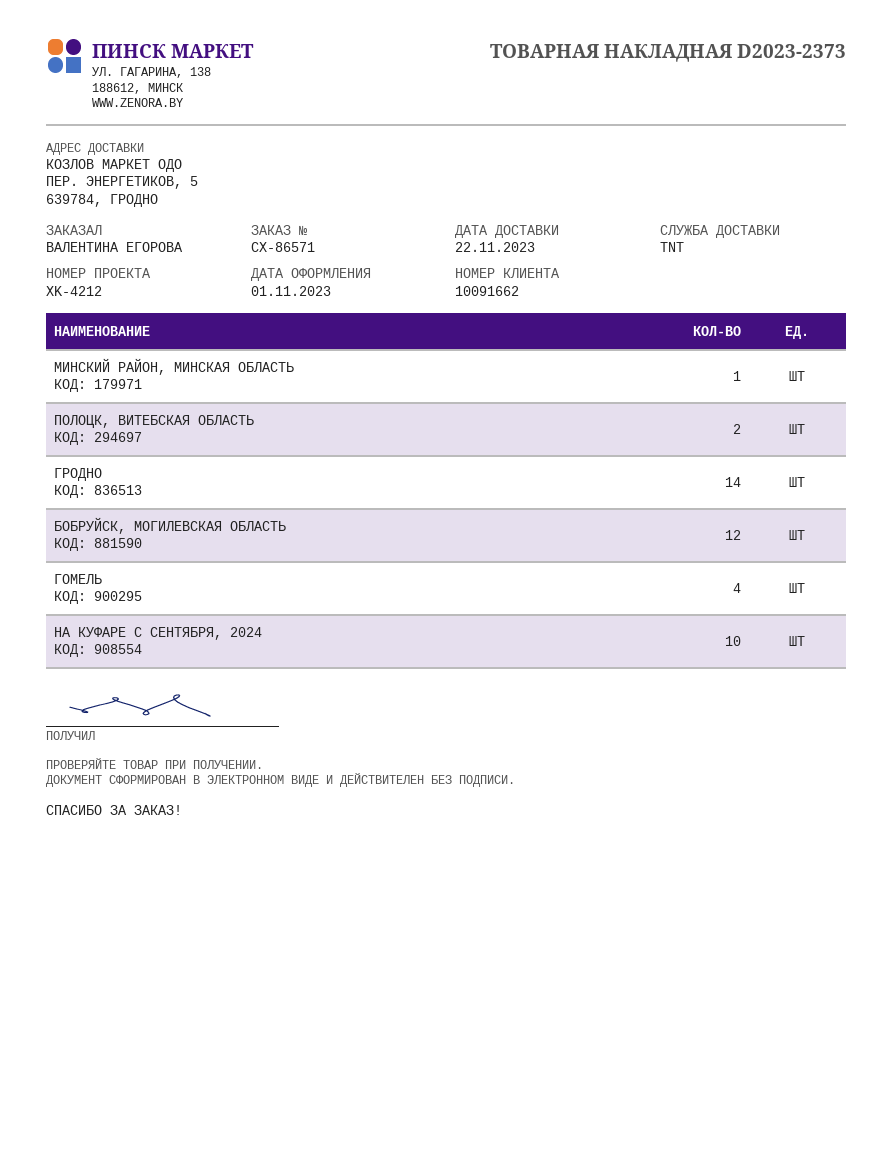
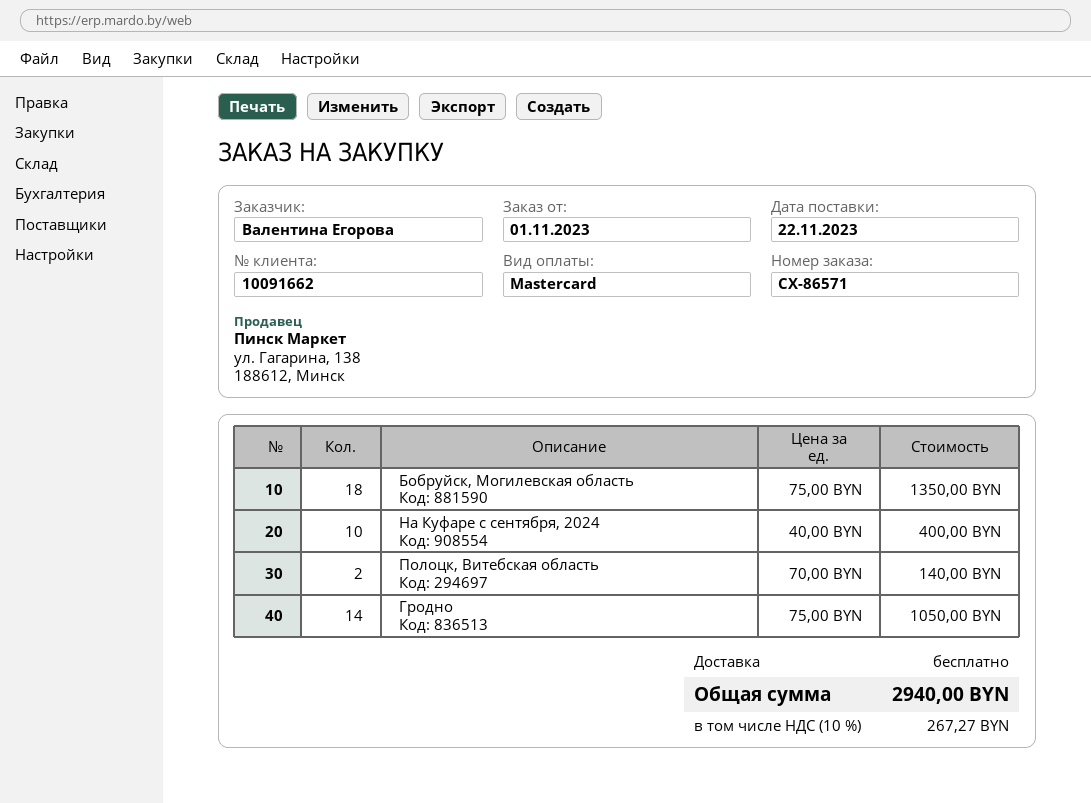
МИНСКИЙ РАЙОН, МИНСКАЯ ОБЛАСТЬ: 1 -> none
БОБРУЙСК, МОГИЛЕВСКАЯ ОБЛАСТЬ: 12 -> 18
ГОМЕЛЬ: 4 -> none

